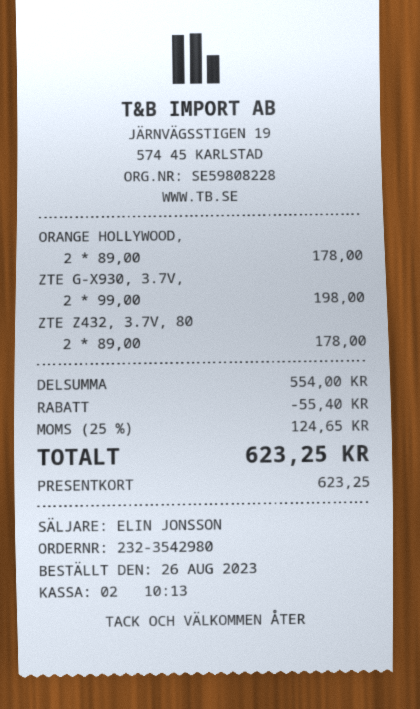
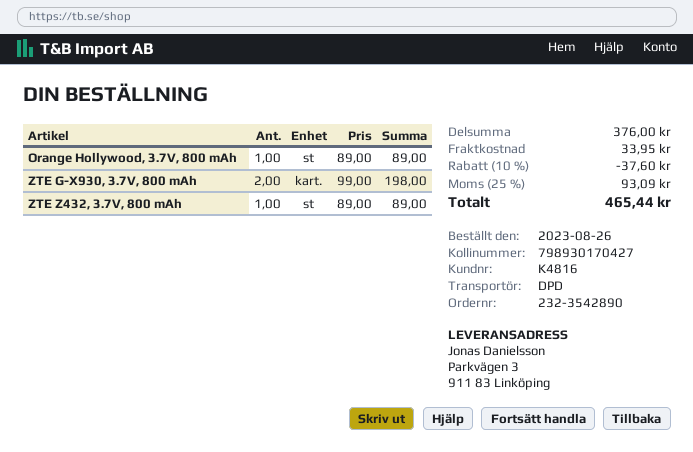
order number: 232-3542980 -> 232-3542890
ORANGE HOLLYWOOD,: 2 x 89.00 = 178.00 -> 1 x 89.00 = 89.00
ZTE Z432, 3.7V, 80: 2 x 89.00 = 178.00 -> 1 x 89.00 = 89.00
subtotal: 554.00 -> 376.00
discount: 55.40 -> 37.60
shipping: none -> 33.95
tax: 25% = 124.65 -> 25% = 93.09
total: 623.25 -> 465.44

